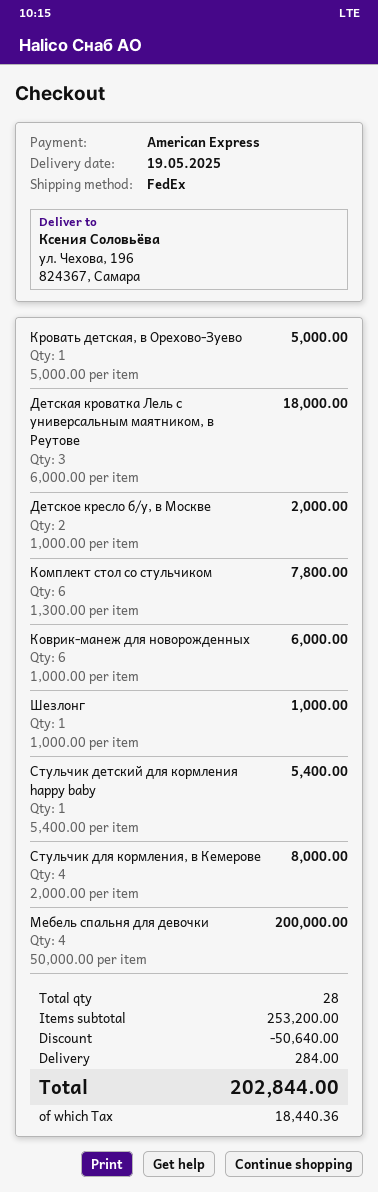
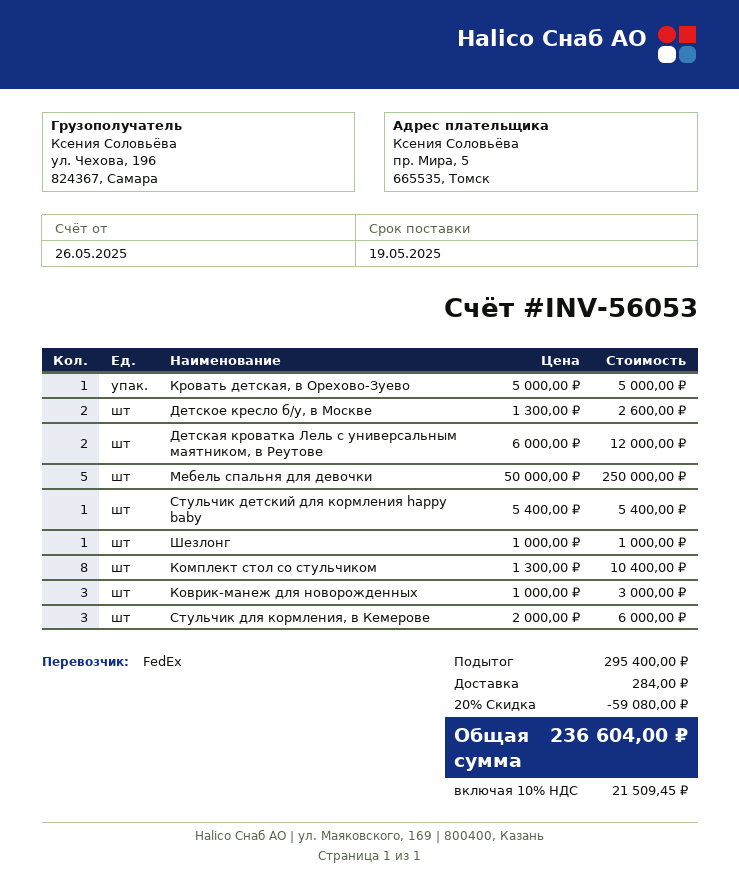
Детская кроватка Лель с универсальным маятником, в Реутове: 3 x 6000.00 = 18000.00 -> 2 x 6000.00 = 12000.00
Детское кресло б/у, в Москве: 2 x 1000.00 = 2000.00 -> 2 x 1300.00 = 2600.00
Комплект стол со стульчиком: 6 x 1300.00 = 7800.00 -> 8 x 1300.00 = 10400.00
Коврик-манеж для новорожденных: 6 x 1000.00 = 6000.00 -> 3 x 1000.00 = 3000.00
Стульчик для кормления, в Кемерове: 4 x 2000.00 = 8000.00 -> 3 x 2000.00 = 6000.00
Мебель спальня для девочки: 4 x 50000.00 = 200000.00 -> 5 x 50000.00 = 250000.00
subtotal: 253200.00 -> 295400.00
discount: 50640.00 -> 59080.00
tax: 18440.36 -> 21509.45
total: 202844.00 -> 236604.00

